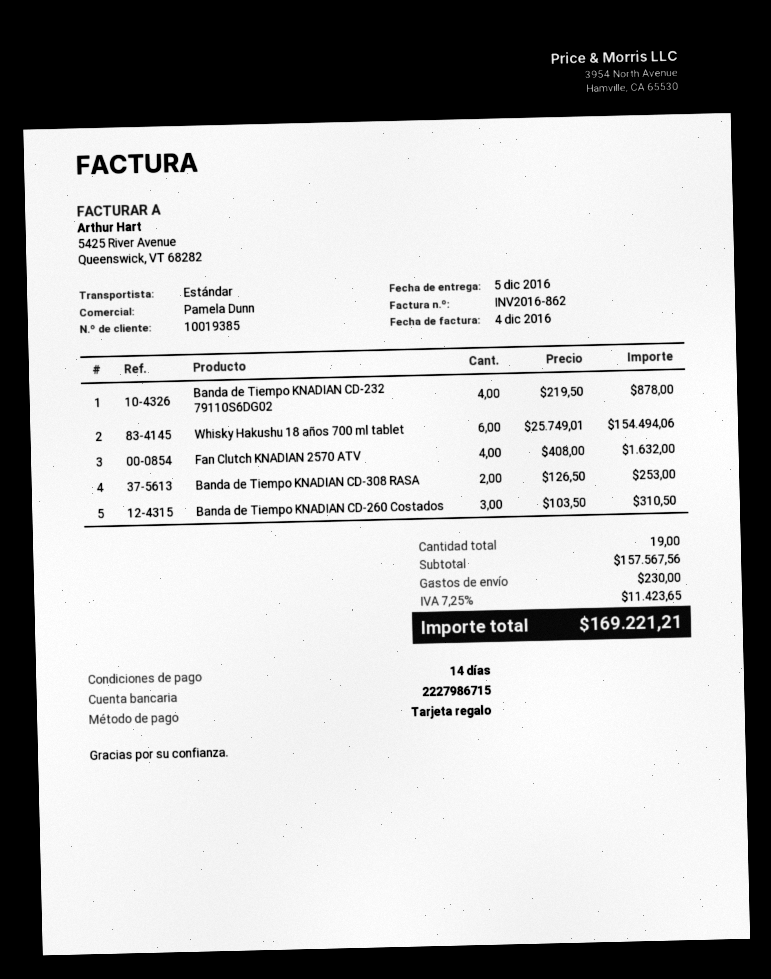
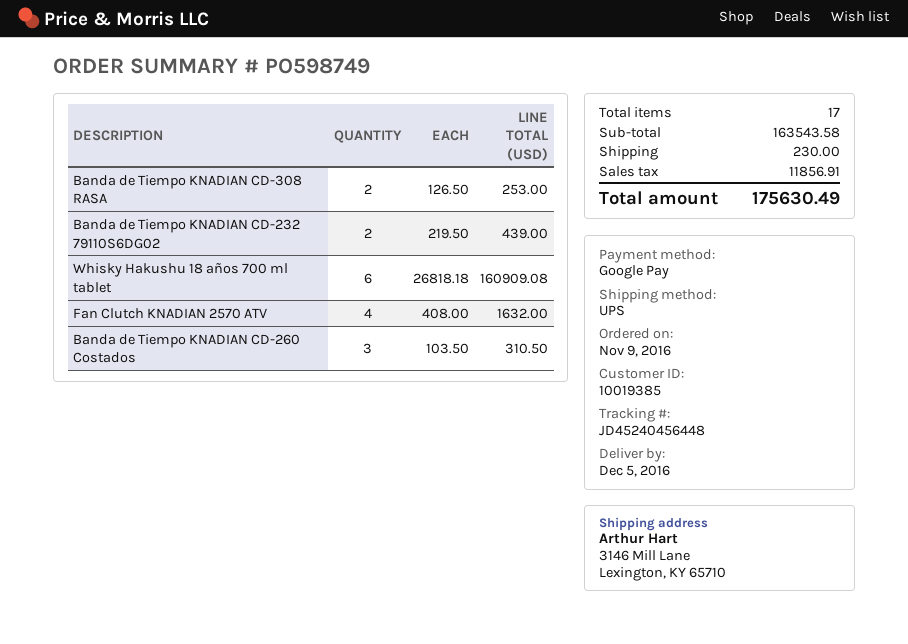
payment method: gift card -> Google Pay
shipping method: standard -> UPS
Banda de Tiempo KNADIAN CD-232 79110S6DG02: 4 x 219.50 = 878.00 -> 2 x 219.50 = 439.00
Whisky Hakushu 18 años 700 ml tablet: 6 x 25749.01 = 154494.06 -> 6 x 26818.18 = 160909.08
total quantity: 19 -> 17
subtotal: 157567.56 -> 163543.58
tax: 11423.65 -> 11856.91
total: 169221.21 -> 175630.49

